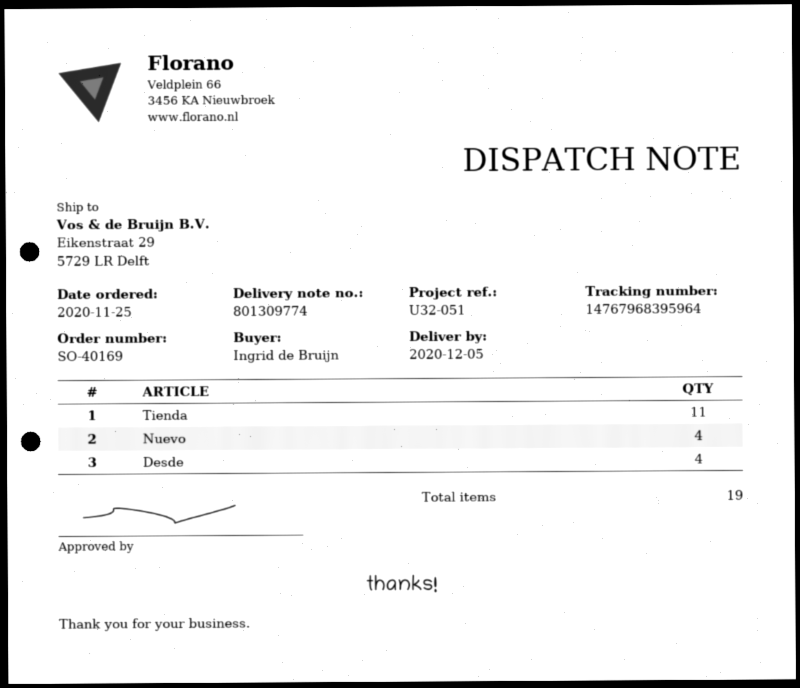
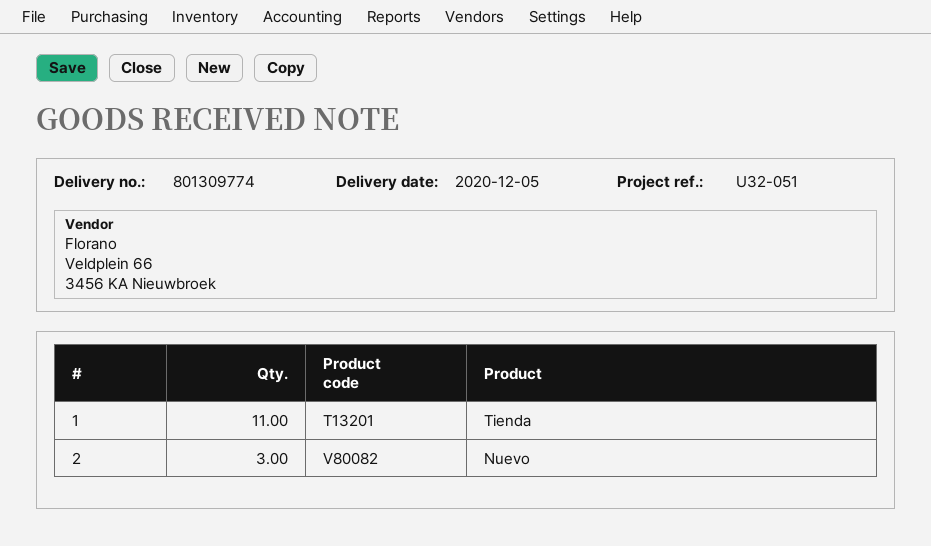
Nuevo: 4 -> 3
Desde: 4 -> none

